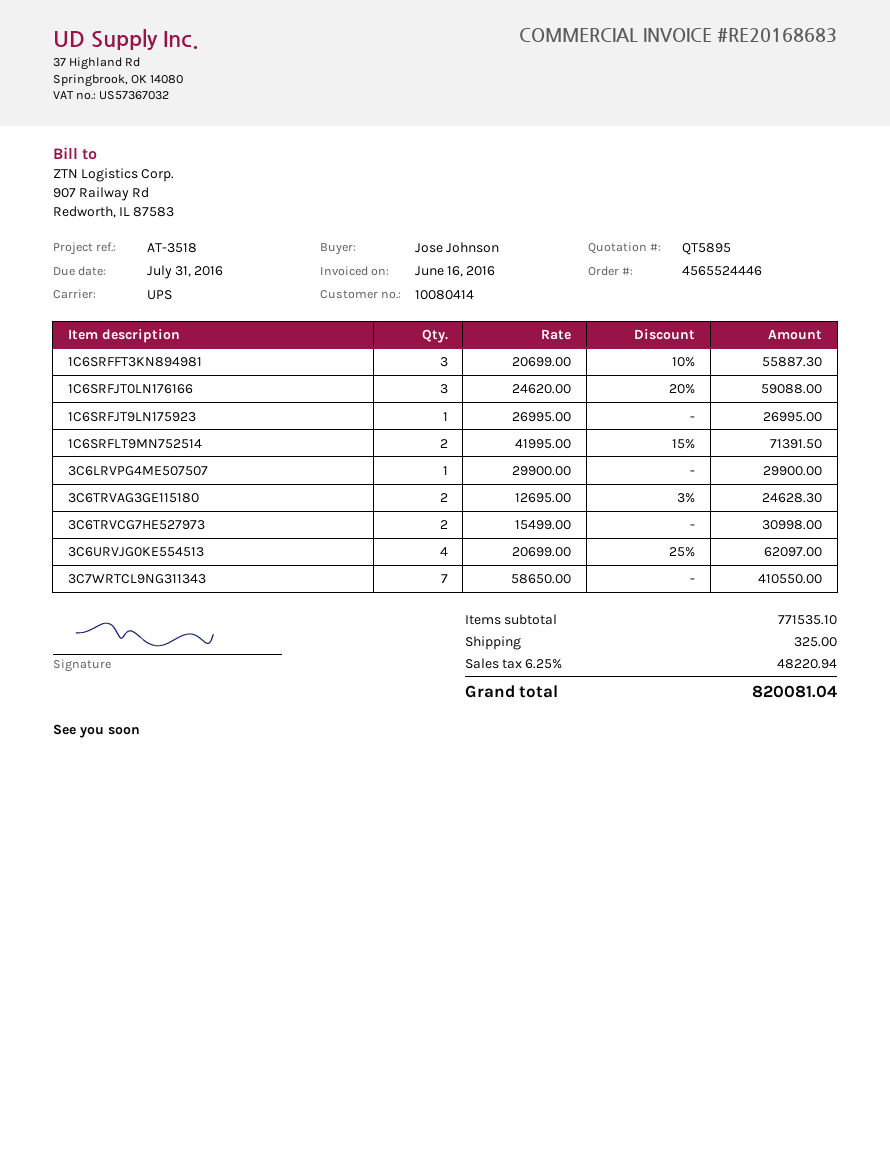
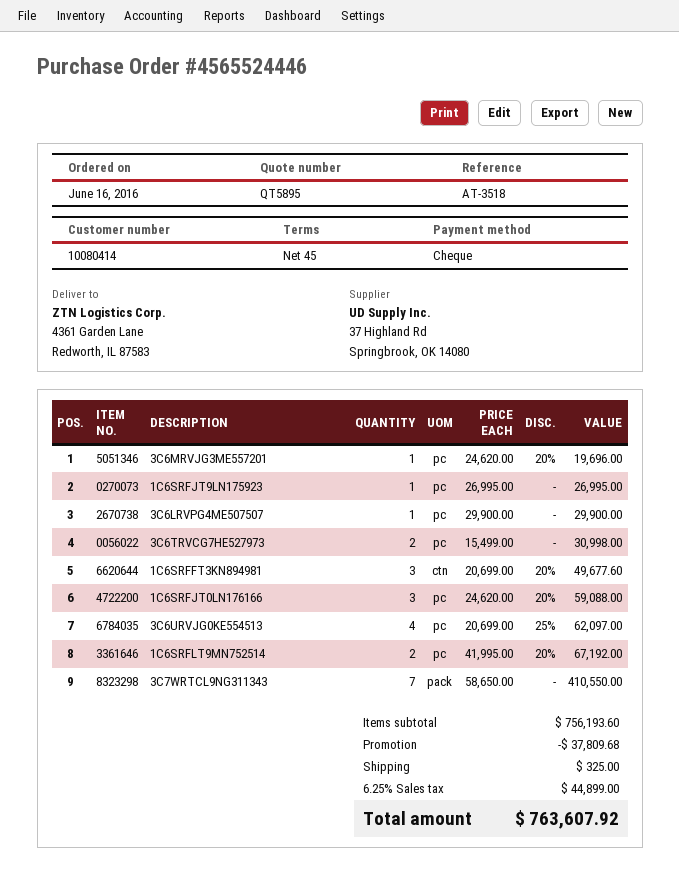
1C6SRFFT3KN894981: 3 x 20699.00 - 10% = 55887.30 -> 3 x 20699.00 - 20% = 49677.60
1C6SRFLT9MN752514: 2 x 41995.00 - 15% = 71391.50 -> 2 x 41995.00 - 20% = 67192.00
3C6TRVAG3GE115180: 2 x 12695.00 - 3% = 24628.30 -> none
3C6MRVJG3ME557201: none -> 1 x 24620.00 - 20% = 19696.00
subtotal: 771535.10 -> 756193.60
discount: none -> 37809.68
tax: 6.25% = 48220.94 -> 6.25% = 44899.00
total: 820081.04 -> 763607.92

